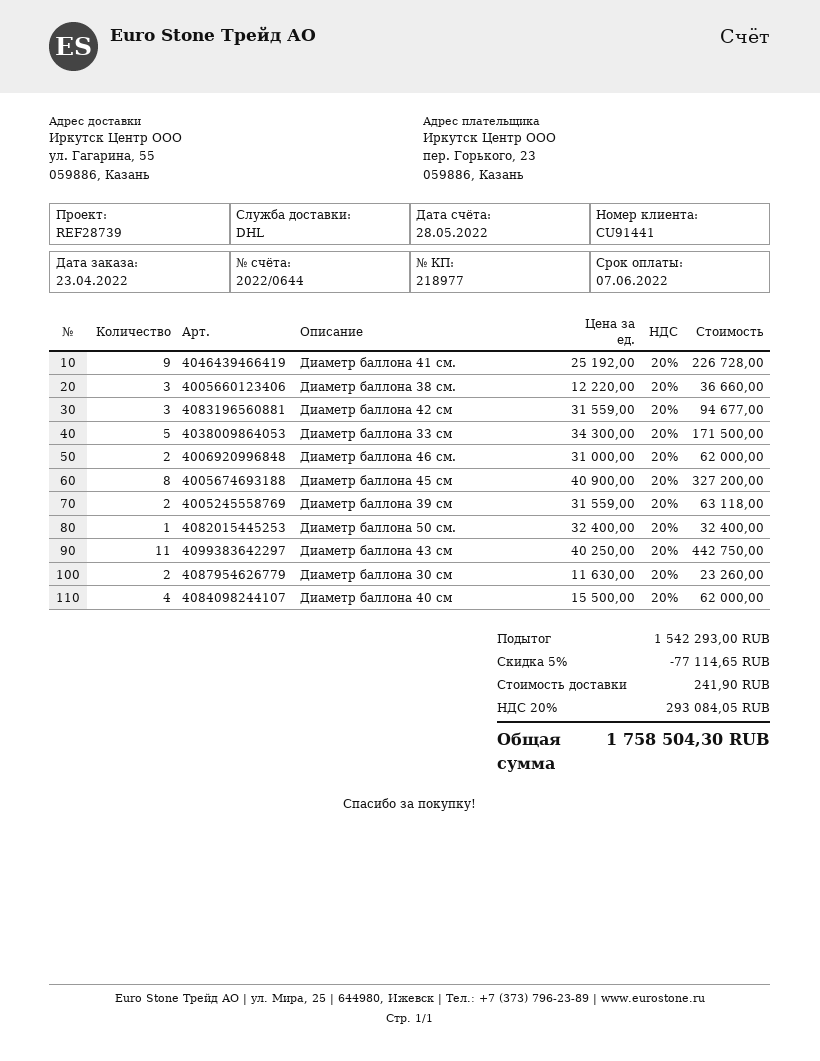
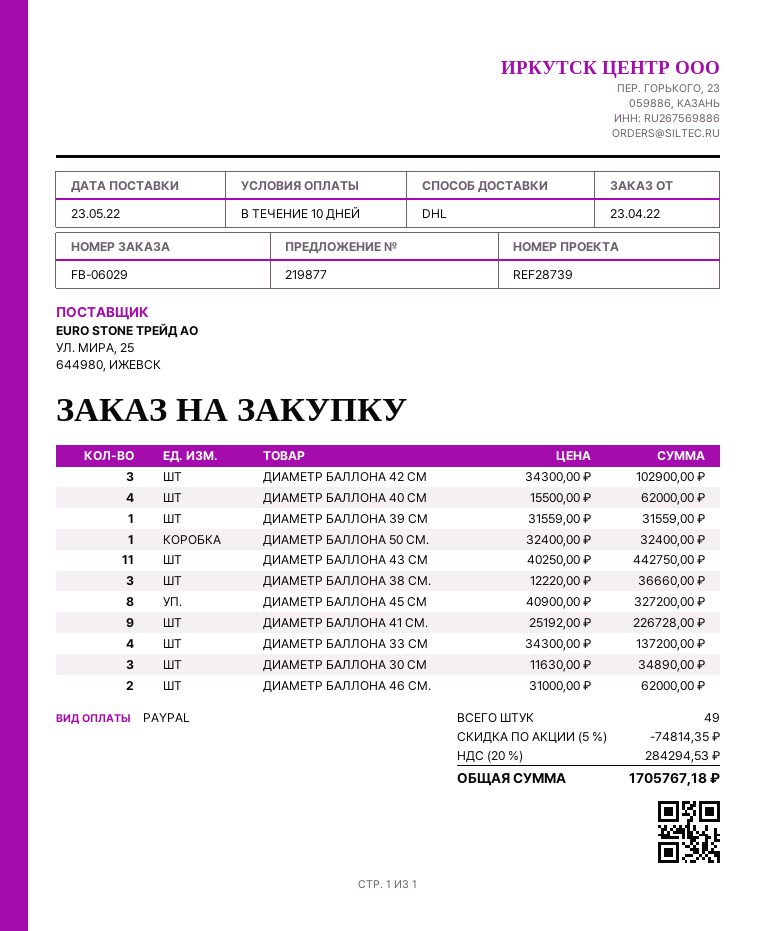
quote number: 218977 -> 219877
Диаметр баллона 42 см: 3 x 31559.00 = 94677.00 -> 3 x 34300.00 = 102900.00
Диаметр баллона 33 см: 5 x 34300.00 = 171500.00 -> 4 x 34300.00 = 137200.00
Диаметр баллона 39 см: 2 x 31559.00 = 63118.00 -> 1 x 31559.00 = 31559.00
Диаметр баллона 30 см: 2 x 11630.00 = 23260.00 -> 3 x 11630.00 = 34890.00
discount: 5% = 77114.65 -> 5% = 74814.35
shipping: 241.90 -> none
tax: 20% = 293084.05 -> 20% = 284294.53
total: 1758504.30 -> 1705767.18

